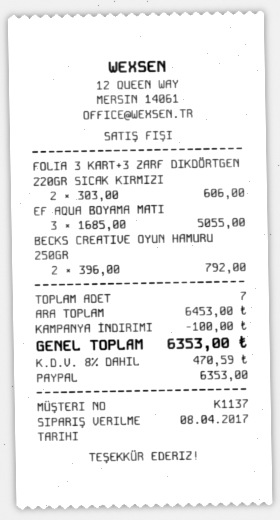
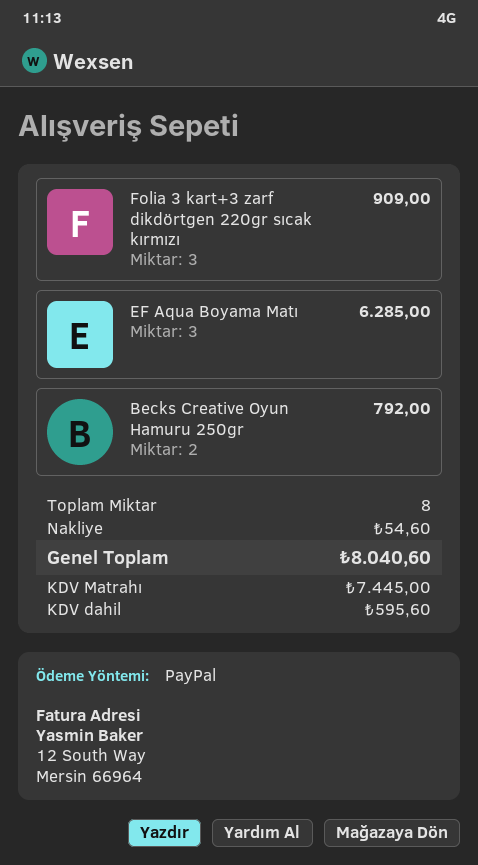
FOLIA 3 KART+3 ZARF DIKDÖRTGEN 220GR SICAK KIRMIZI: 2 for 606.00 -> 3 for 909.00
EF AQUA BOYAMA MATI: 3 for 5055.00 -> 3 for 6285.00
total quantity: 7 -> 8
discount: 100.00 -> none
shipping: none -> 54.60
tax: 470.59 -> 595.60
total: 6353.00 -> 8040.60

